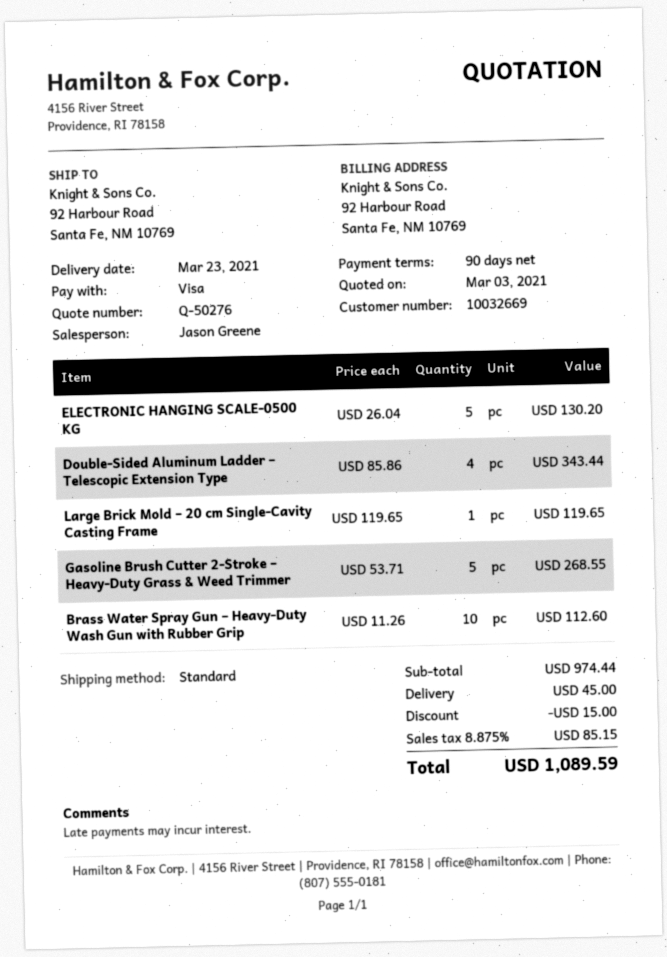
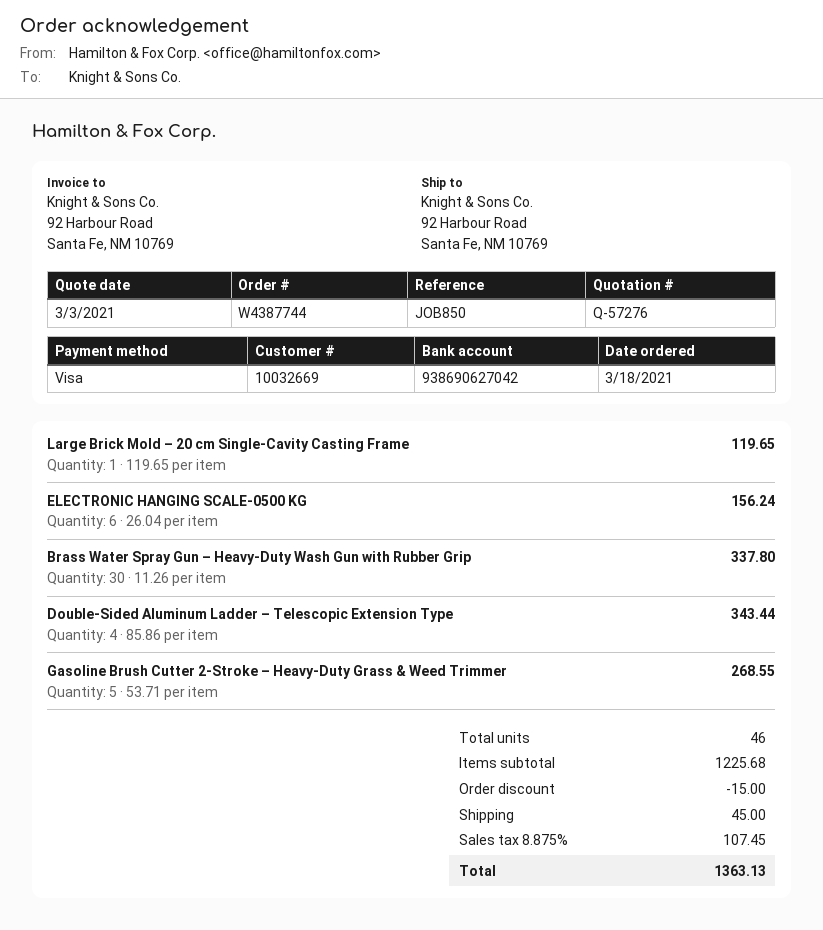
quote number: Q-50276 -> Q-57276
ELECTRONIC HANGING SCALE-0500 KG: 5 x 26.04 = 130.20 -> 6 x 26.04 = 156.24
Brass Water Spray Gun – Heavy-Duty Wash Gun with Rubber Grip: 10 x 11.26 = 112.60 -> 30 x 11.26 = 337.80
subtotal: 974.44 -> 1225.68
tax: 8.875% = 85.15 -> 8.875% = 107.45
total: 1089.59 -> 1363.13

